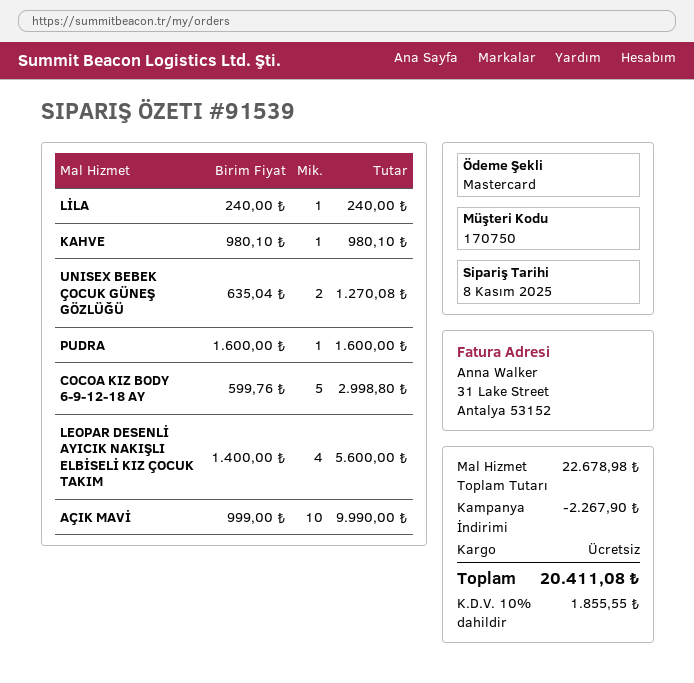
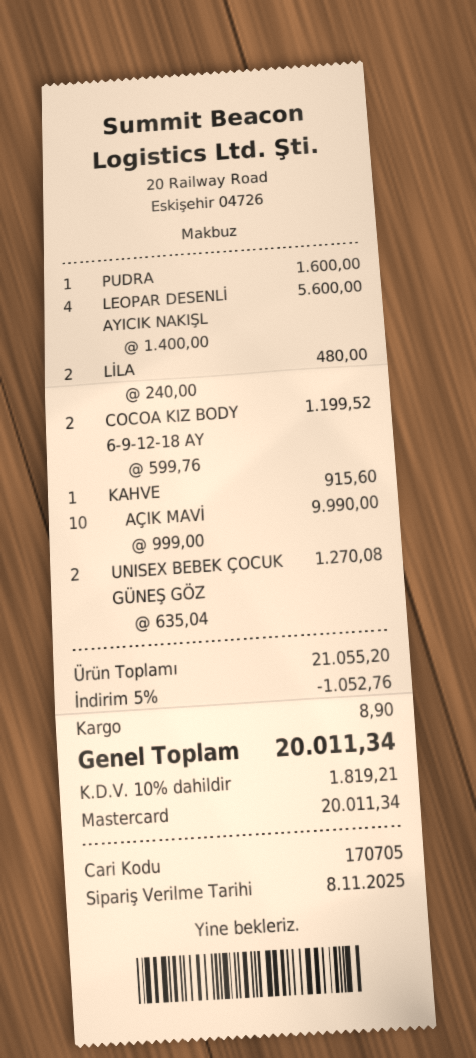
customer number: 170750 -> 170705
LİLA: 1 x 240.00 = 240.00 -> 2 x 240.00 = 480.00
KAHVE: 1 x 980.10 = 980.10 -> 1 x 915.60 = 915.60
COCOA KIZ BODY 6-9-12-18 AY: 5 x 599.76 = 2998.80 -> 2 x 599.76 = 1199.52
subtotal: 22678.98 -> 21055.20
discount: 2267.90 -> 1052.76
shipping: 0.00 -> 8.90
tax: 10% = 1855.55 -> 10% = 1819.21
total: 20411.08 -> 20011.34

